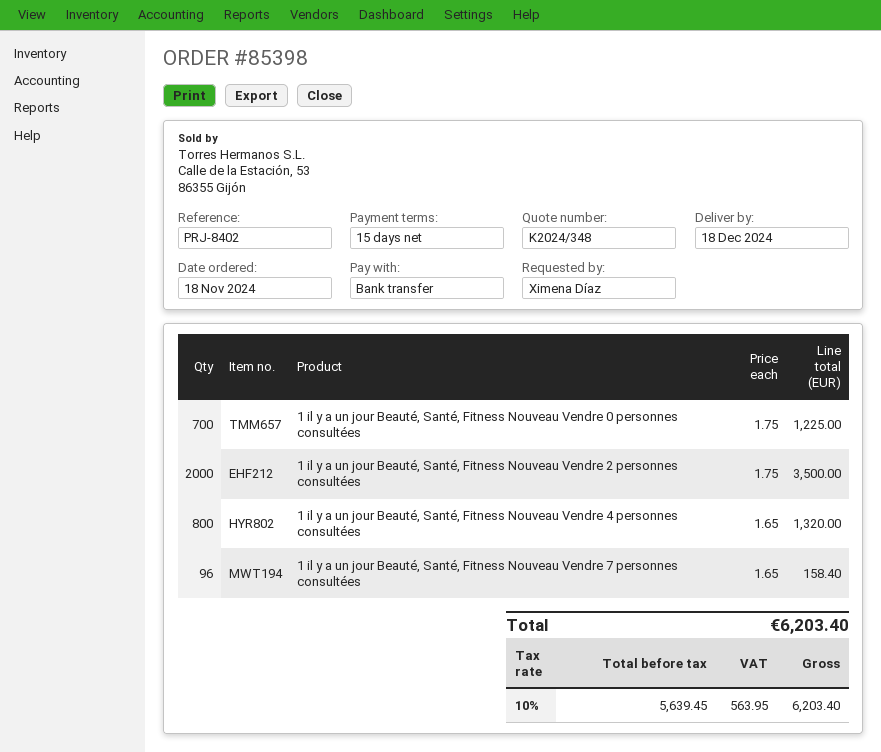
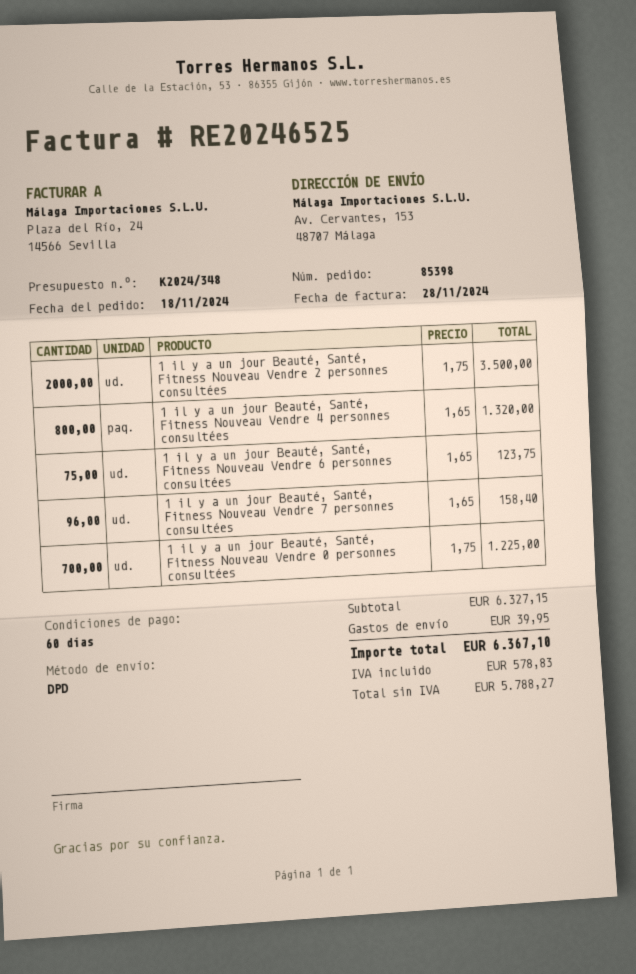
payment terms: 15 days -> 60 days
1 il y a un jour Beauté, Santé, Fitness Nouveau Vendre 6 personnes consultées: none -> 75 x 1.65 = 123.75
shipping: none -> 39.95
net: 5639.45 -> 5788.27
tax: 563.95 -> 578.83
total: 6203.40 -> 6367.10

